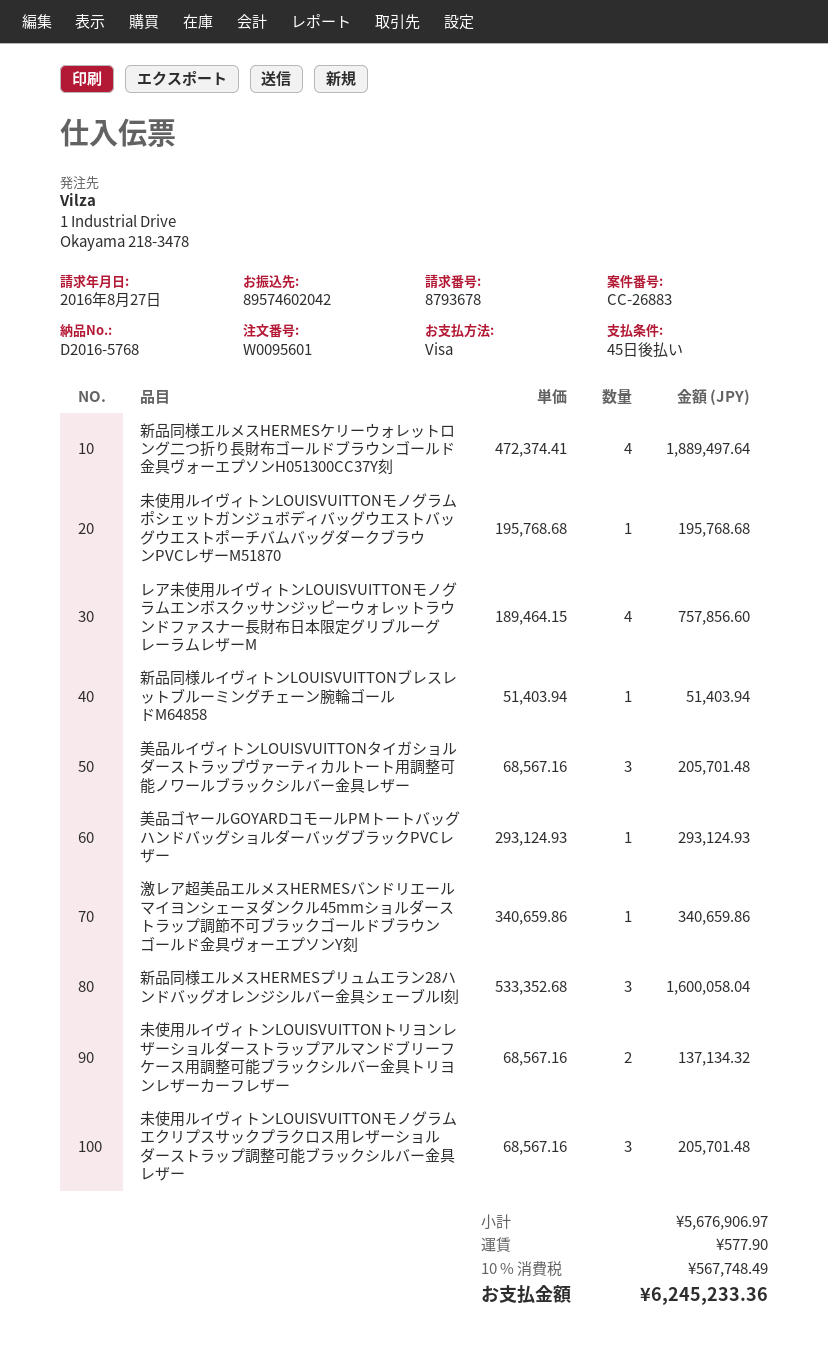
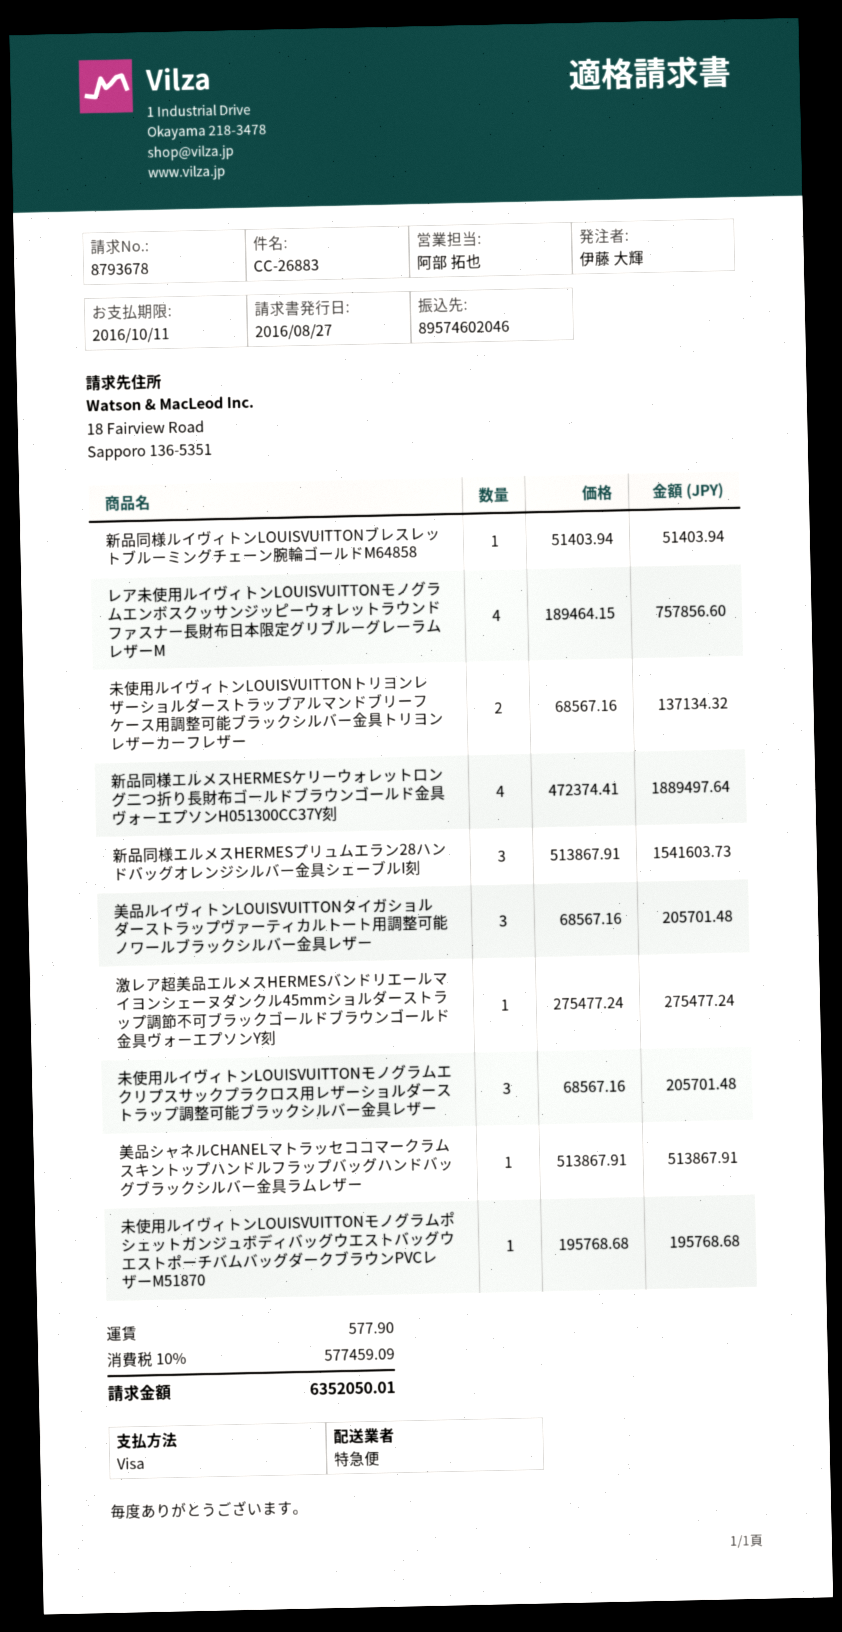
bank account: 89574602042 -> 89574602046
美品ゴヤールGOYARDコモールPMトートバッグハンドバッグショルダーバッグブラックPVCレザー: 1 x 293124.93 = 293124.93 -> none
激レア超美品エルメスHERMESバンドリエールマイヨンシェーヌダンクル45mmショルダーストラップ調節不可ブラックゴールドブラウンゴールド金具ヴォーエプソンY刻: 1 x 340659.86 = 340659.86 -> 1 x 275477.24 = 275477.24
新品同様エルメスHERMESプリュムエラン28ハンドバッグオレンジシルバー金具シェーブルI刻: 3 x 533352.68 = 1600058.04 -> 3 x 513867.91 = 1541603.73
美品シャネルCHANELマトラッセココマークラムスキントップハンドルフラップバッグハンドバッグブラックシルバー金具ラムレザー: none -> 1 x 513867.91 = 513867.91
tax: 10% = 567748.49 -> 10% = 577459.09
total: 6245233.36 -> 6352050.01

